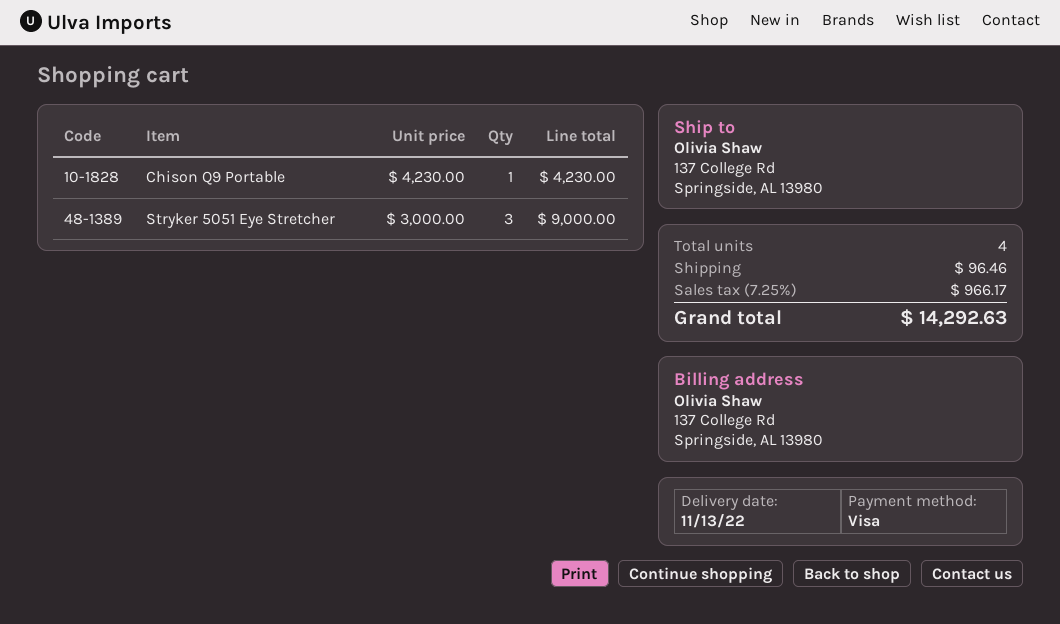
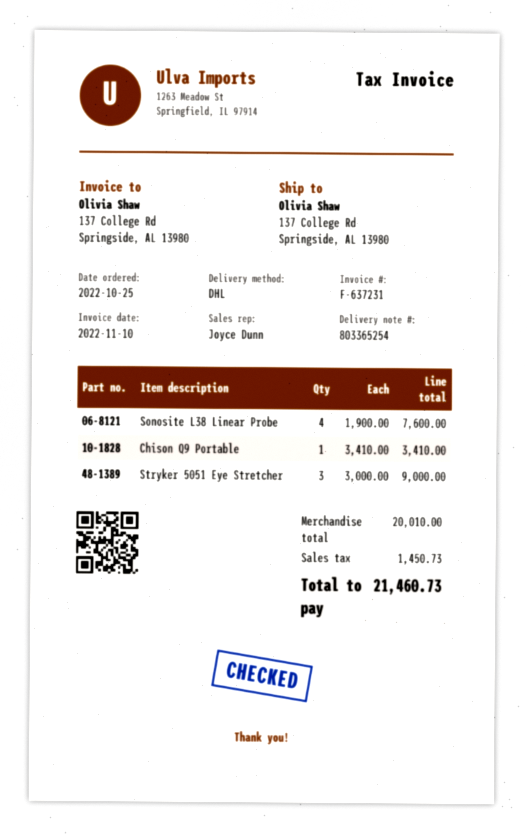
Chison Q9 Portable: 1 x 4230.00 = 4230.00 -> 1 x 3410.00 = 3410.00
Sonosite L38 Linear Probe: none -> 4 x 1900.00 = 7600.00
shipping: 96.46 -> none
tax: 966.17 -> 1450.73
total: 14292.63 -> 21460.73

